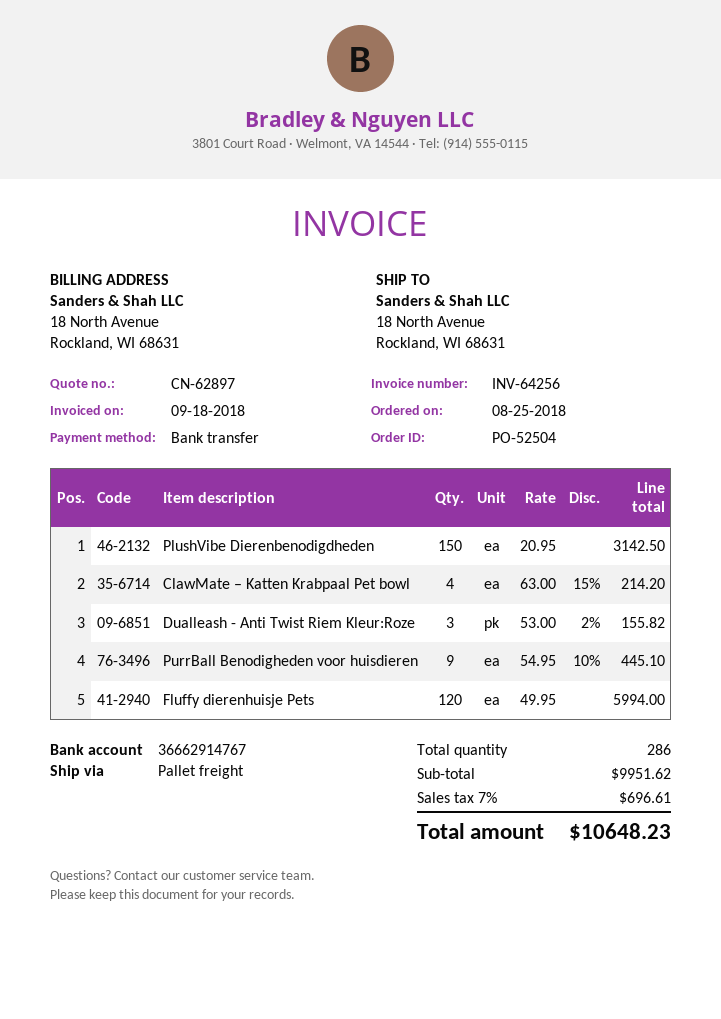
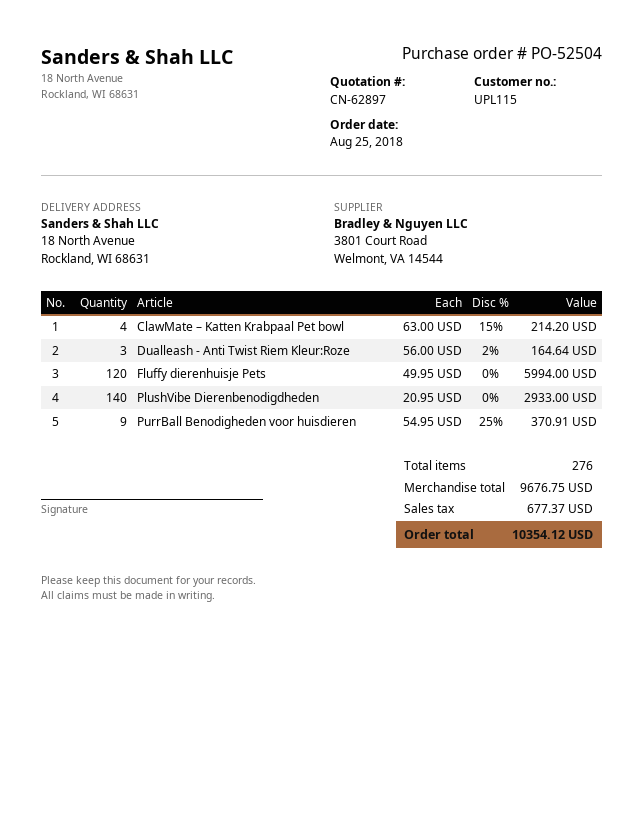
PlushVibe Dierenbenodigdheden: 150 x 20.95 = 3142.50 -> 140 x 20.95 = 2933.00
Dualleash - Anti Twist Riem Kleur:Roze: 3 x 53.00 - 2% = 155.82 -> 3 x 56.00 - 2% = 164.64
PurrBall Benodigheden voor huisdieren: 9 x 54.95 - 10% = 445.10 -> 9 x 54.95 - 25% = 370.91
total quantity: 286 -> 276
subtotal: 9951.62 -> 9676.75
tax: 696.61 -> 677.37
total: 10648.23 -> 10354.12

